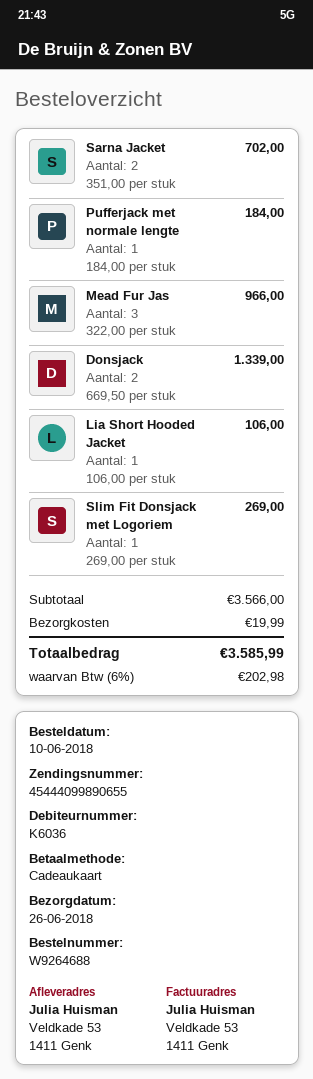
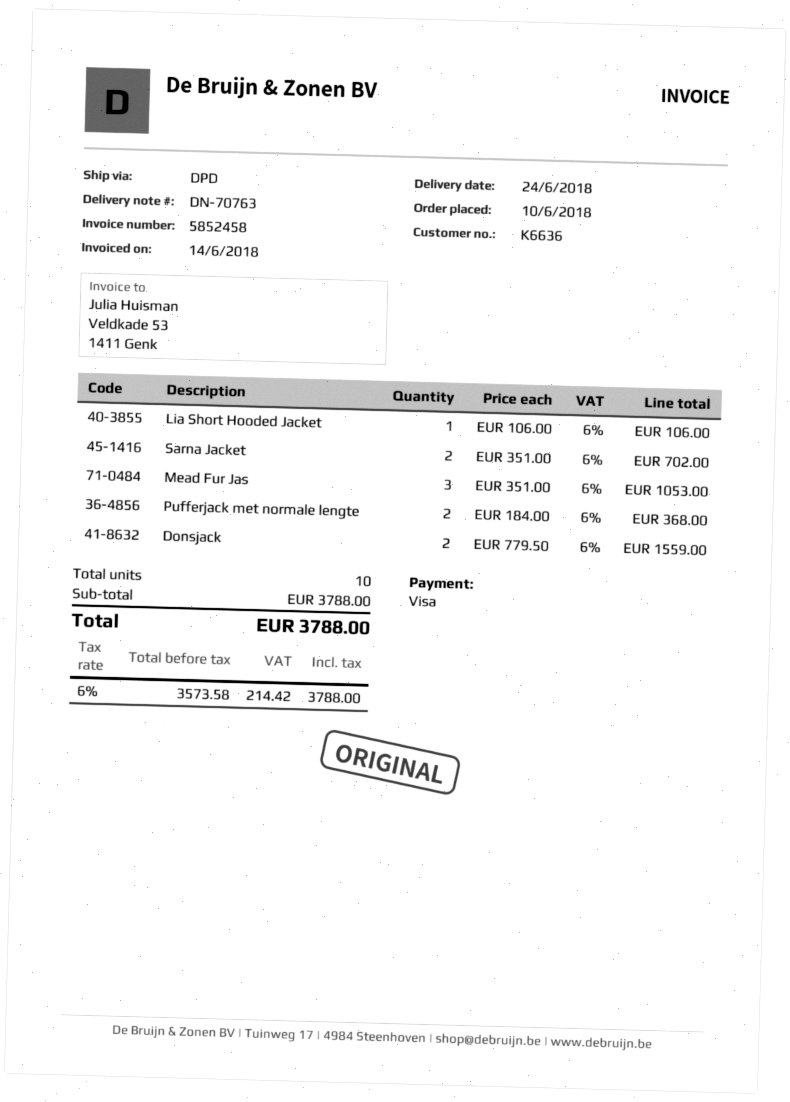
delivery date: 2018-06-26 -> 2018-06-24
customer number: K6036 -> K6636
payment method: gift card -> Visa
Pufferjack met normale lengte: 1 x 184.00 = 184.00 -> 2 x 184.00 = 368.00
Mead Fur Jas: 3 x 322.00 = 966.00 -> 3 x 351.00 = 1053.00
Donsjack: 2 x 669.50 = 1339.00 -> 2 x 779.50 = 1559.00
Slim Fit Donsjack met Logoriem: 1 x 269.00 = 269.00 -> none
subtotal: 3566.00 -> 3788.00
shipping: 19.99 -> none
tax: 6% = 202.98 -> 6% = 214.42
total: 3585.99 -> 3788.00

